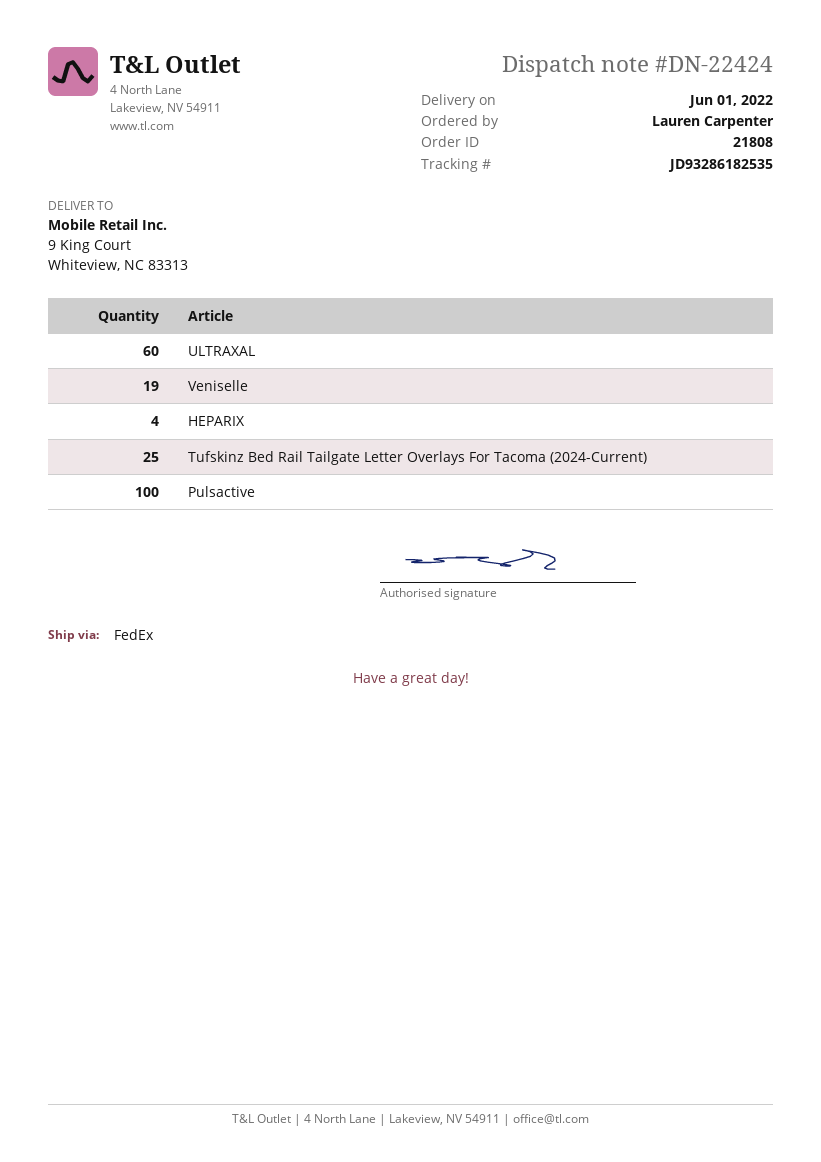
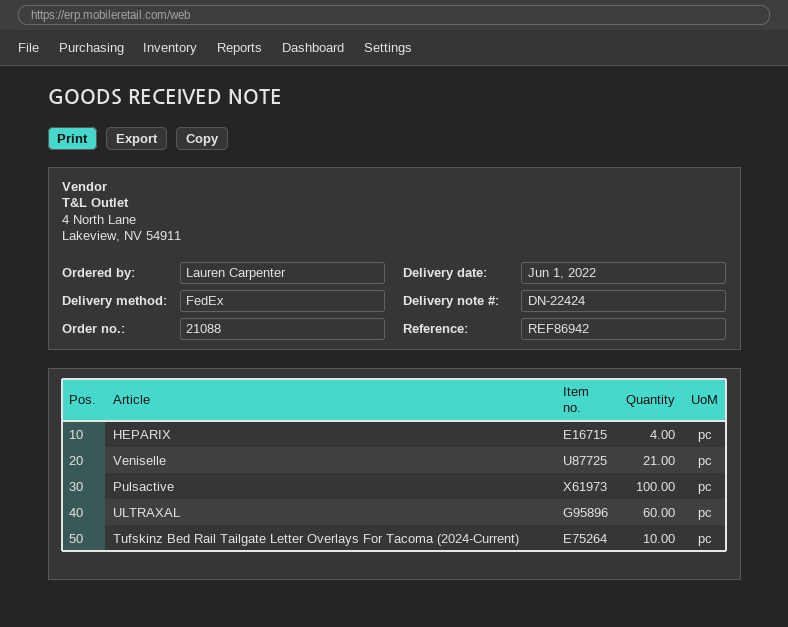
order number: 21808 -> 21088
Veniselle: 19 -> 21
Tufskinz Bed Rail Tailgate Letter Overlays For Tacoma (2024-Current): 25 -> 10

